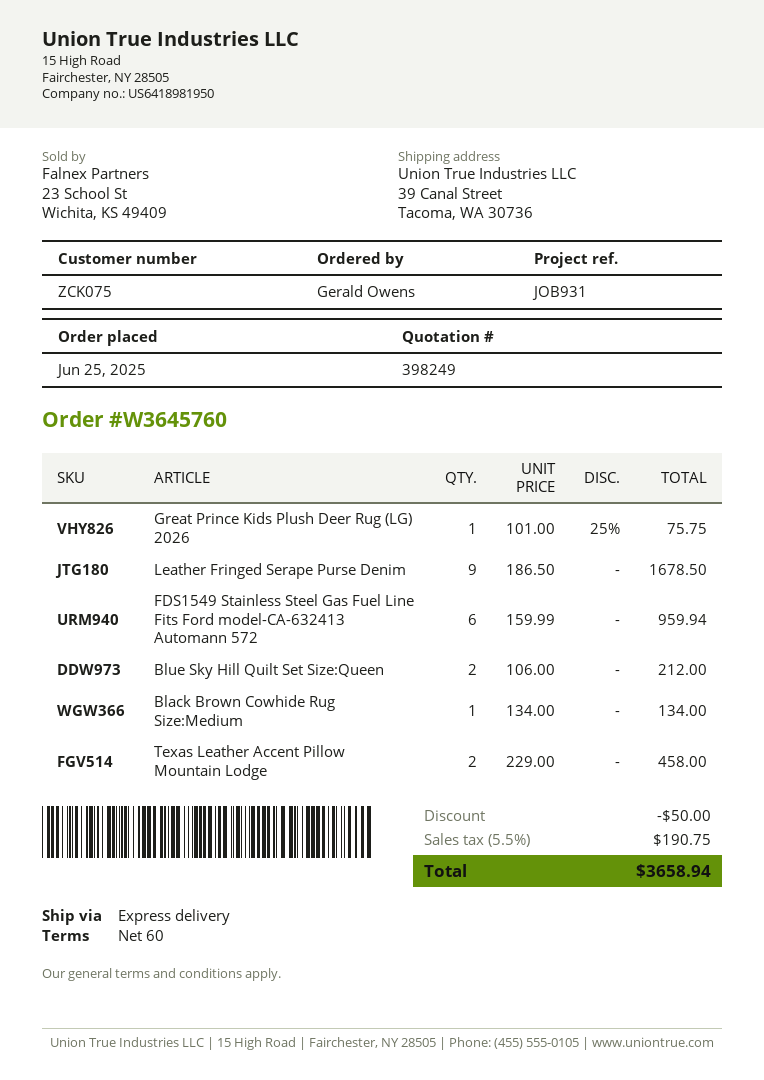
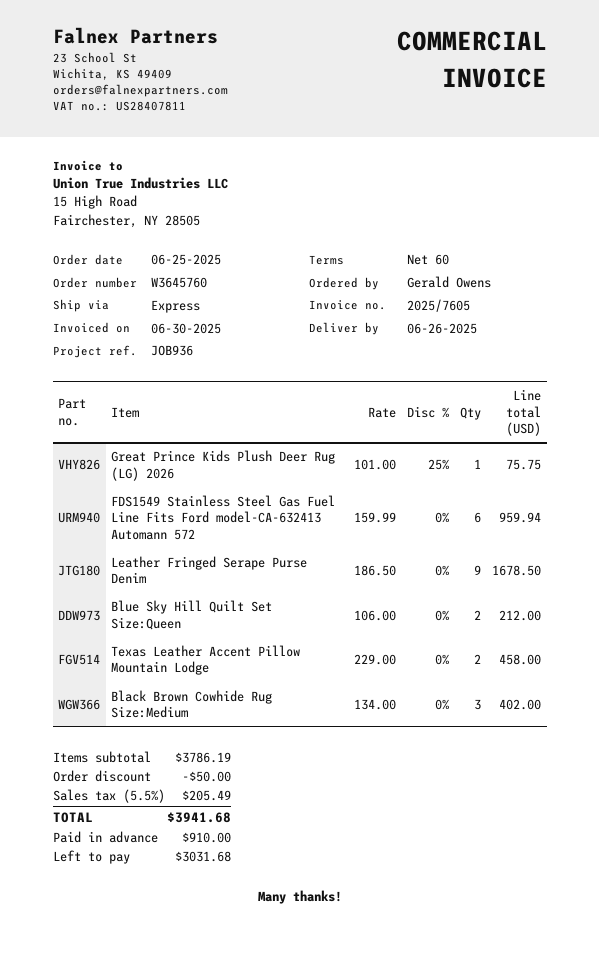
reference: JOB931 -> JOB936
Black Brown Cowhide Rug Size:Medium: 1 x 134.00 = 134.00 -> 3 x 134.00 = 402.00
tax: 5.5% = 190.75 -> 5.5% = 205.49
total: 3658.94 -> 3941.68

